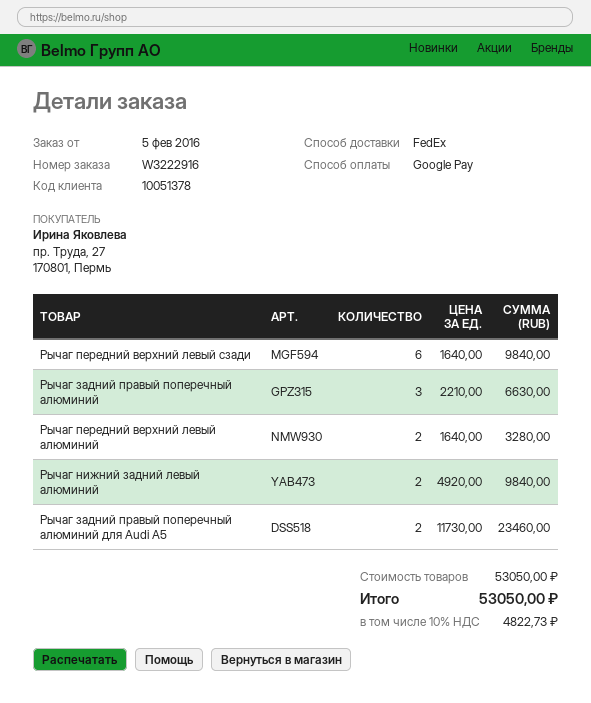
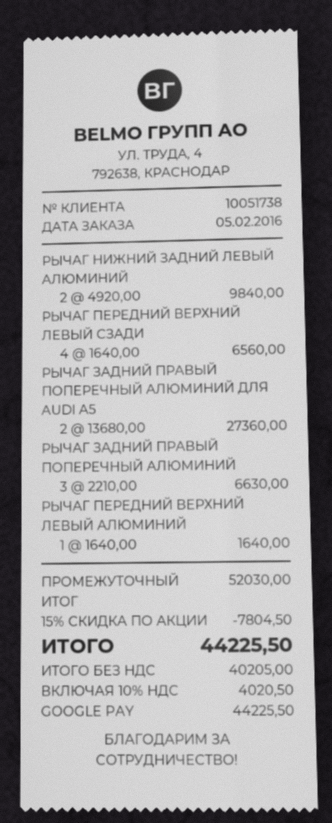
customer number: 10051378 -> 10051738
Рычаг передний верхний левый сзади: 6 x 1640.00 = 9840.00 -> 4 x 1640.00 = 6560.00
Рычаг передний верхний левый алюминий: 2 x 1640.00 = 3280.00 -> 1 x 1640.00 = 1640.00
Рычаг задний правый поперечный алюминий для Audi A5: 2 x 11730.00 = 23460.00 -> 2 x 13680.00 = 27360.00
subtotal: 53050.00 -> 52030.00
discount: none -> 15% = 7804.50
tax: 10% = 4822.73 -> 10% = 4020.50
total: 53050.00 -> 44225.50

